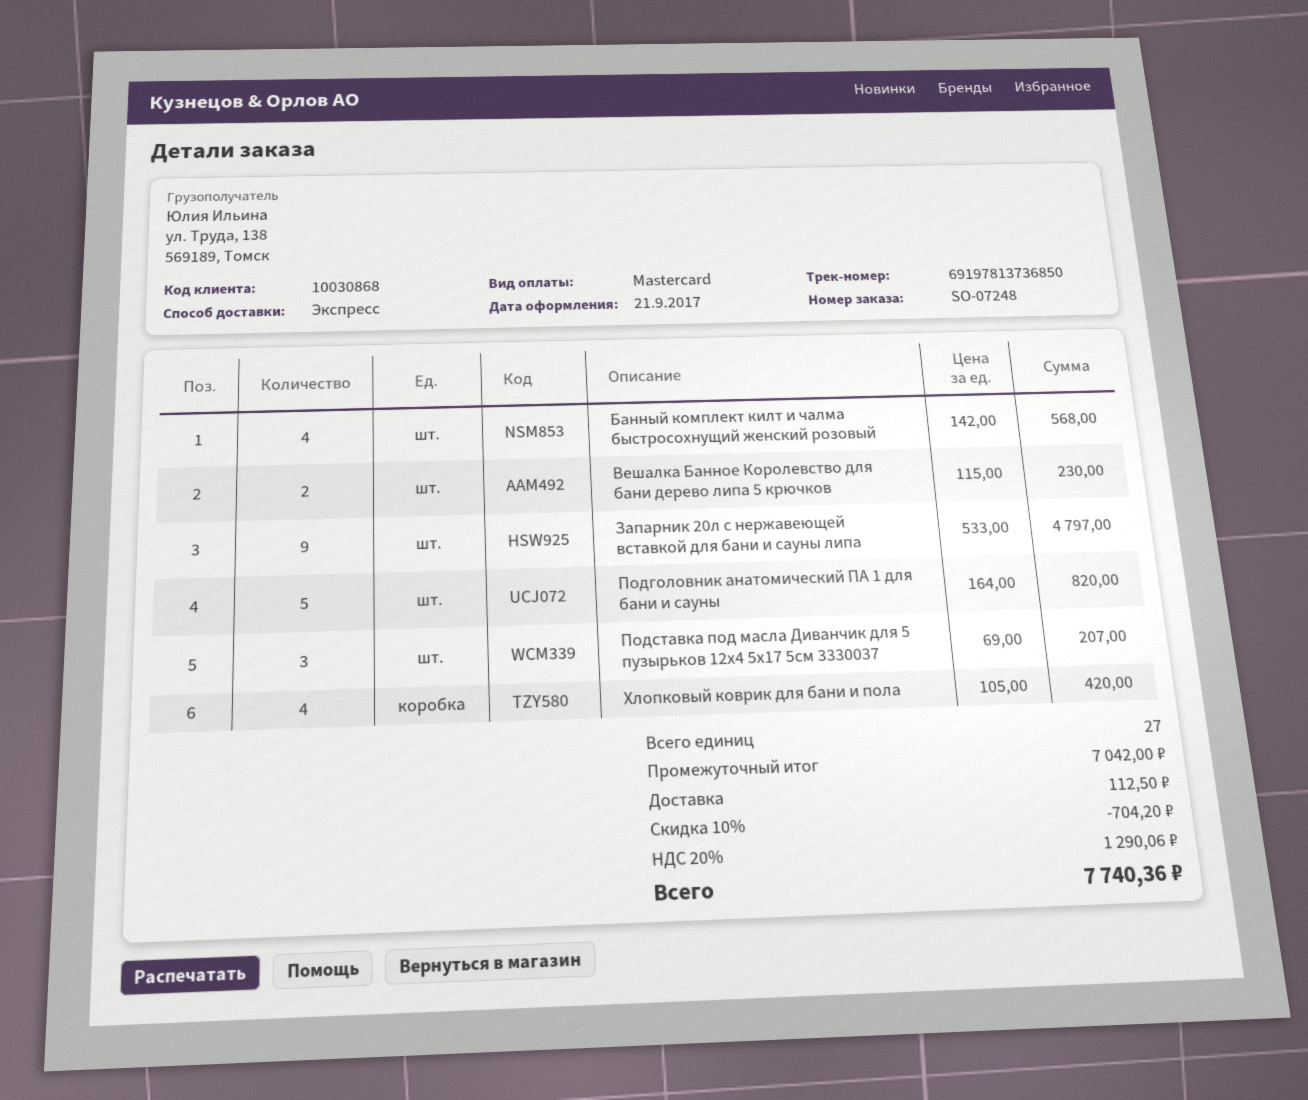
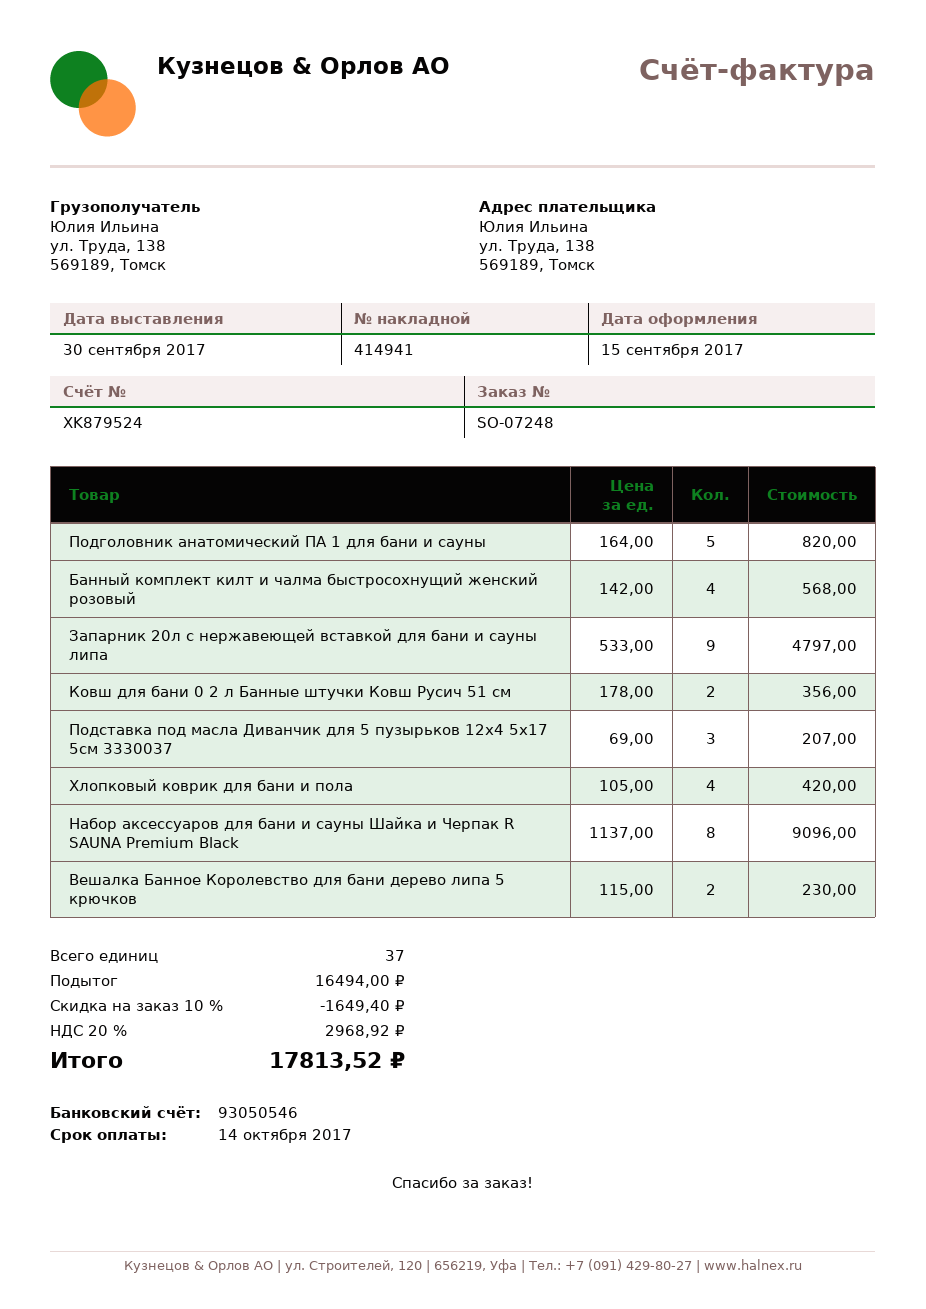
order date: 2017-09-21 -> 2017-09-15
Ковш для бани 0 2 л Банные штучки Ковш Русич 51 см: none -> 2 x 178.00 = 356.00
Набор аксессуаров для бани и сауны Шайка и Черпак R SAUNA Premium Black: none -> 8 x 1137.00 = 9096.00
total quantity: 27 -> 37
subtotal: 7042.00 -> 16494.00
discount: 10% = 704.20 -> 10% = 1649.40
shipping: 112.50 -> none
tax: 20% = 1290.06 -> 20% = 2968.92
total: 7740.36 -> 17813.52

